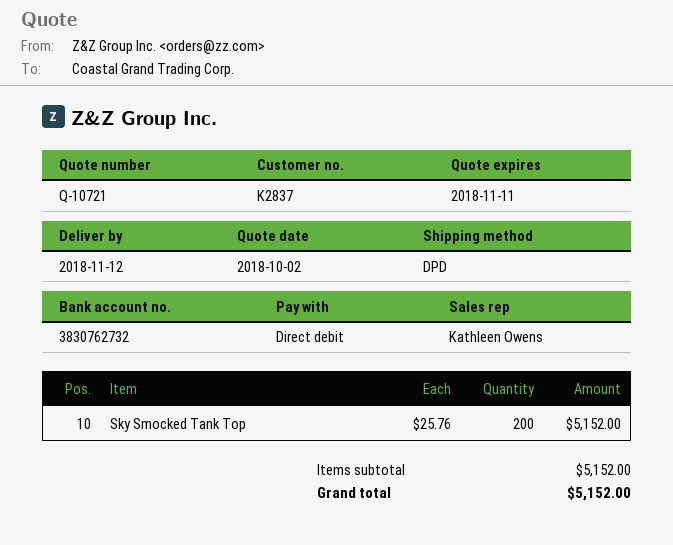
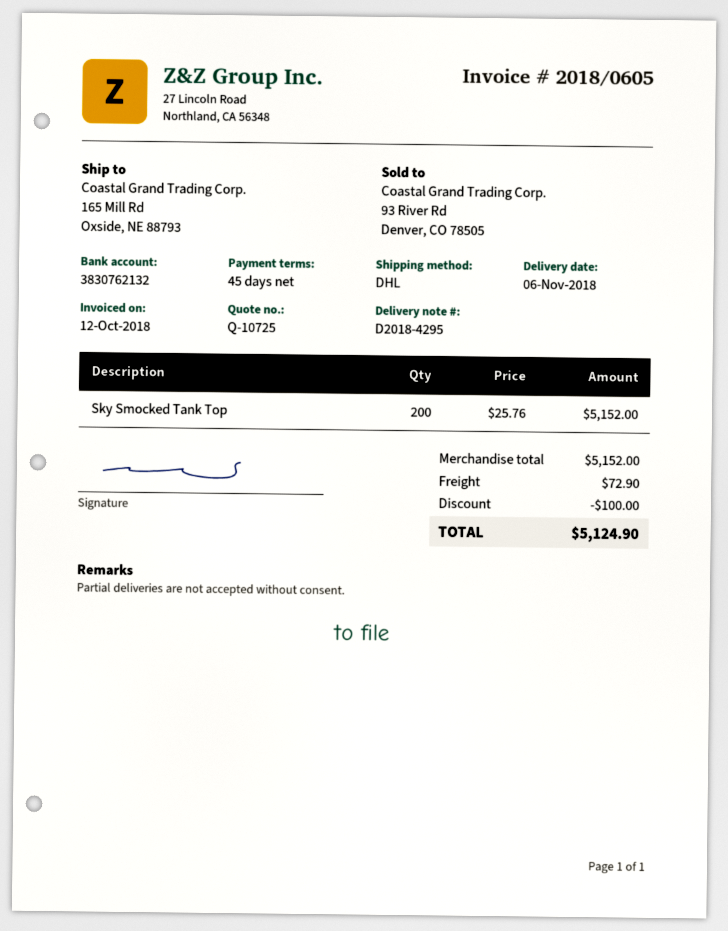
quote number: Q-10721 -> Q-10725
delivery date: 2018-11-12 -> 2018-11-06
bank account: 3830762732 -> 3830762132
shipping method: DPD -> DHL
discount: none -> 100.00
shipping: none -> 72.90
total: 5152.00 -> 5124.90

